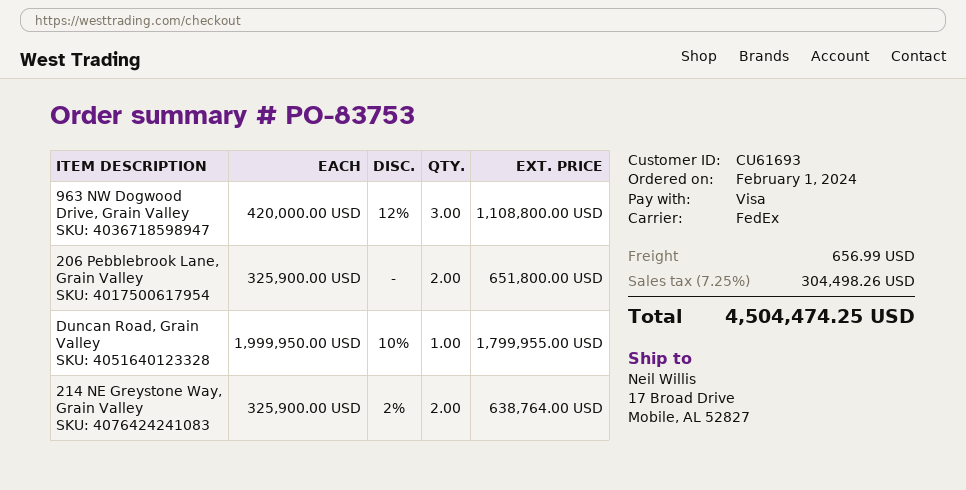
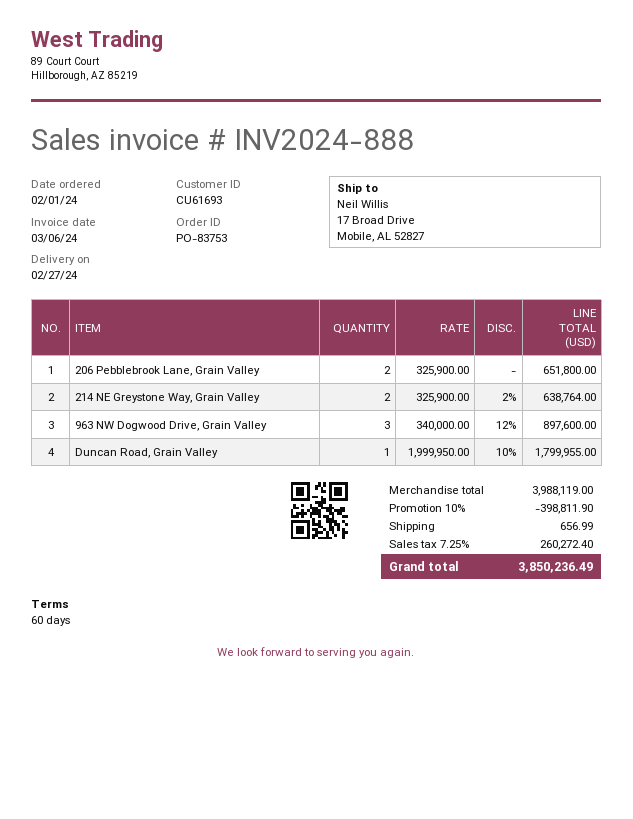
963 NW Dogwood Drive, Grain Valley: 3 x 420000.00 - 12% = 1108800.00 -> 3 x 340000.00 - 12% = 897600.00
discount: none -> 10% = 398811.90
tax: 7.25% = 304498.26 -> 7.25% = 260272.40
total: 4504474.25 -> 3850236.49

